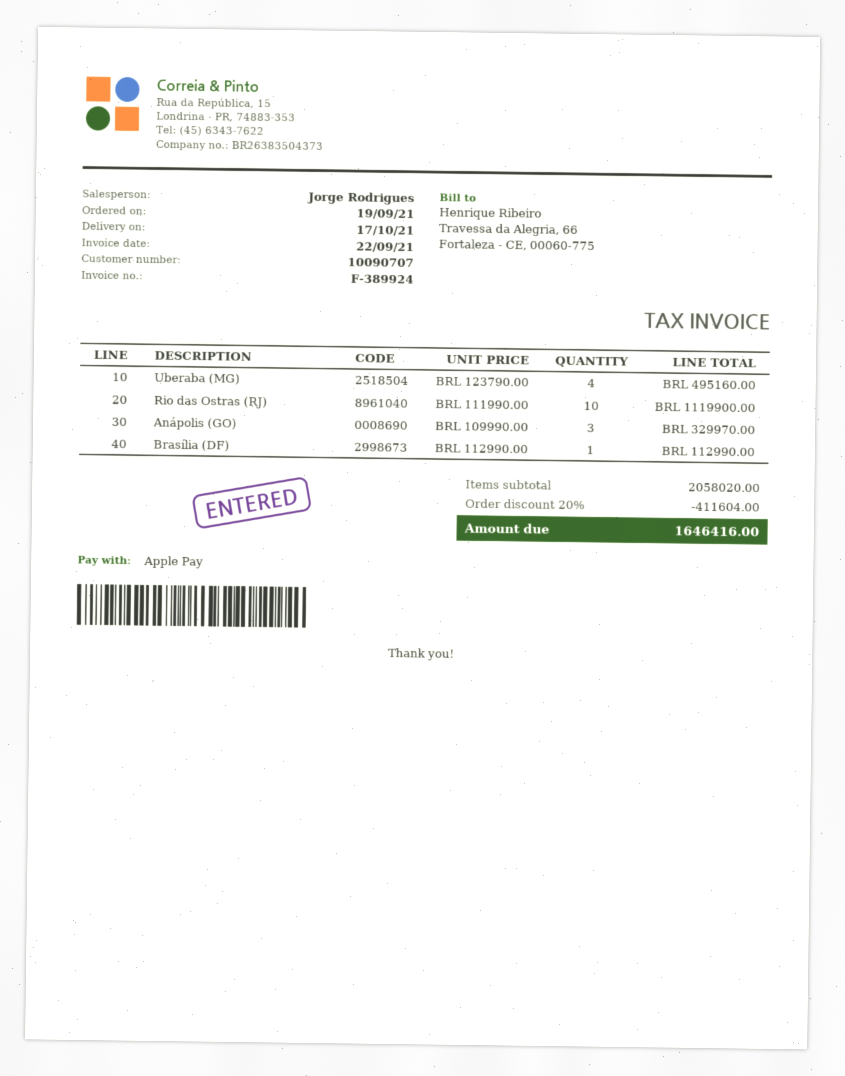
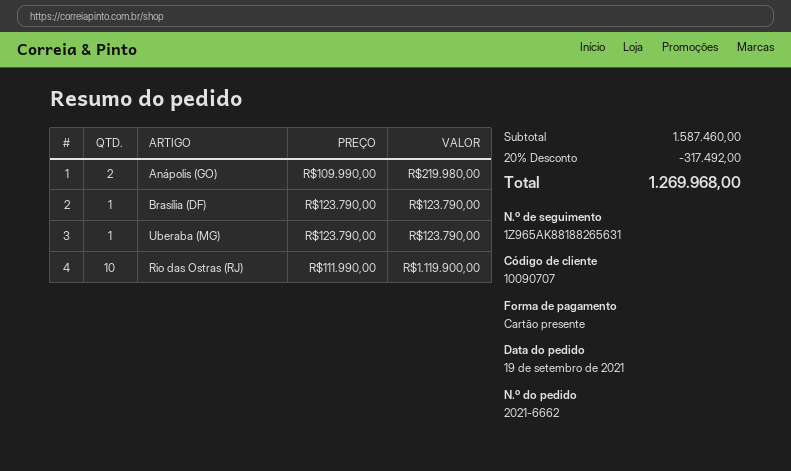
payment method: Apple Pay -> gift card
Uberaba (MG): 4 x 123790.00 = 495160.00 -> 1 x 123790.00 = 123790.00
Anápolis (GO): 3 x 109990.00 = 329970.00 -> 2 x 109990.00 = 219980.00
Brasília (DF): 1 x 112990.00 = 112990.00 -> 1 x 123790.00 = 123790.00
subtotal: 2058020.00 -> 1587460.00
discount: 20% = 411604.00 -> 20% = 317492.00
total: 1646416.00 -> 1269968.00

